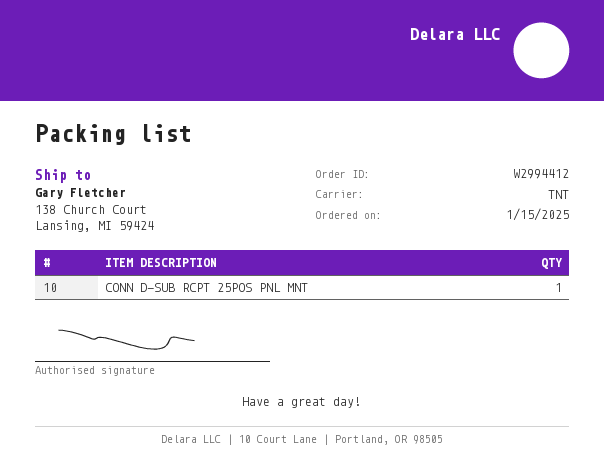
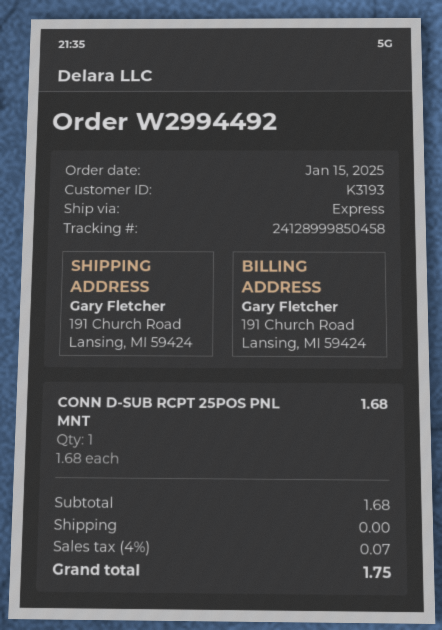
order number: W2994412 -> W2994492
shipping method: TNT -> express
ship to: 138 Church Court, Lansing, MI 59424 -> 191 Church Road, Lansing, MI 59424

